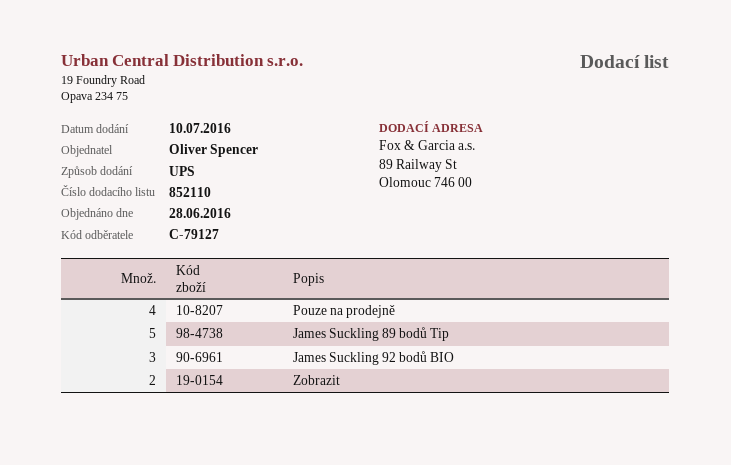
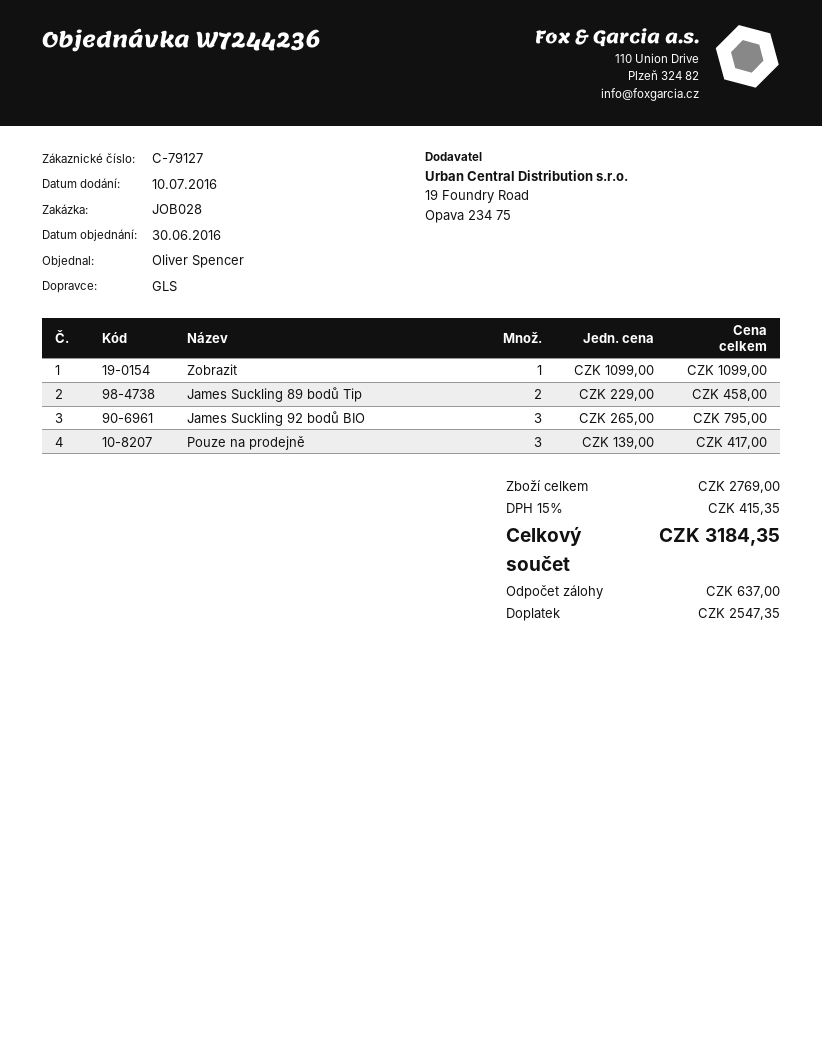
order date: 2016-06-28 -> 2016-06-30
shipping method: UPS -> GLS
Pouze na prodejně: 4 -> 3
James Suckling 89 bodů Tip: 5 -> 2
Zobrazit: 2 -> 1

